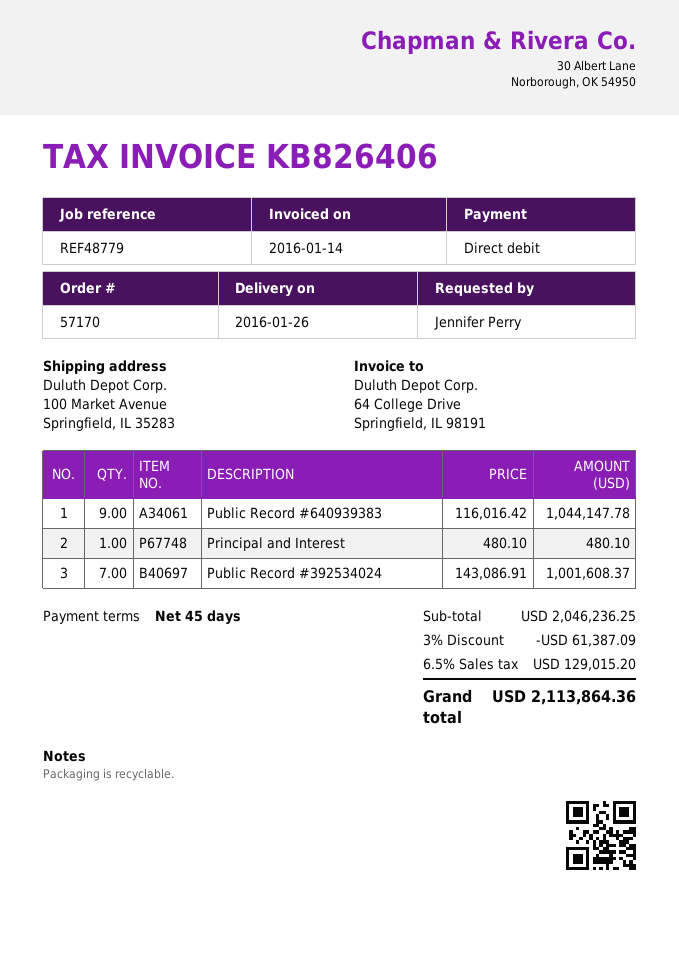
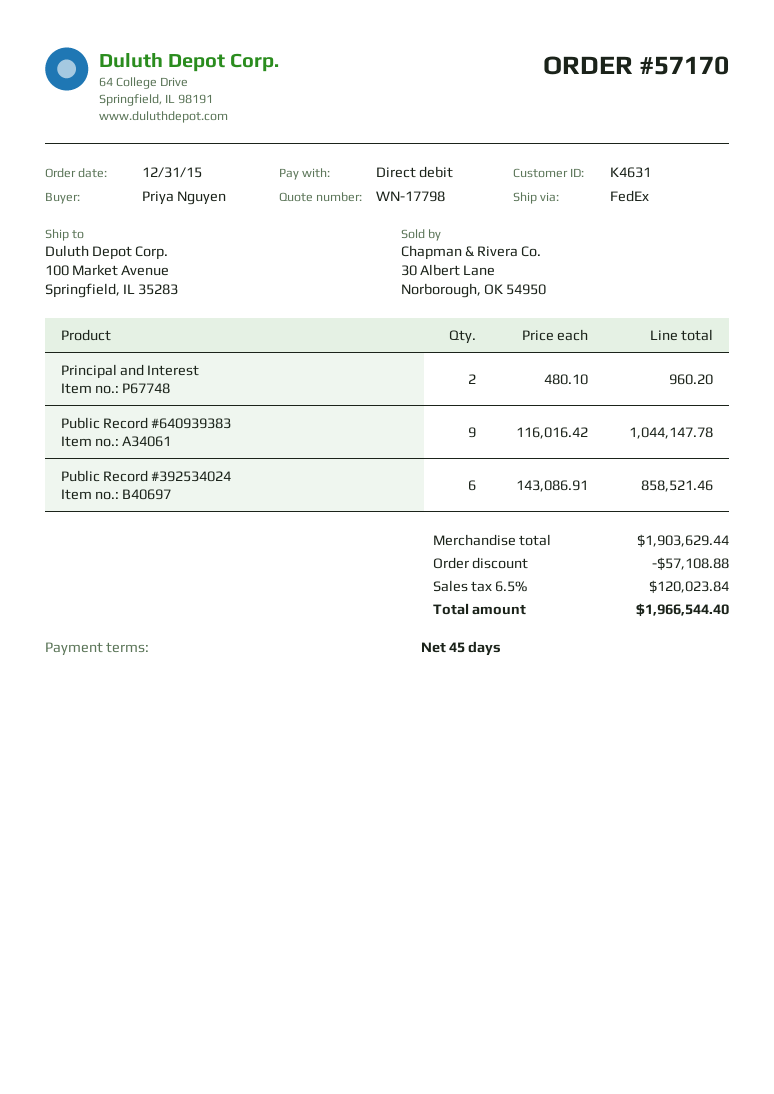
ordered by: Jennifer Perry -> Priya Nguyen
Principal and Interest: 1 x 480.10 = 480.10 -> 2 x 480.10 = 960.20
Public Record #392534024: 7 x 143086.91 = 1001608.37 -> 6 x 143086.91 = 858521.46
subtotal: 2046236.25 -> 1903629.44
discount: 61387.09 -> 57108.88
tax: 6.5% = 129015.20 -> 6.5% = 120023.84
total: 2113864.36 -> 1966544.40

